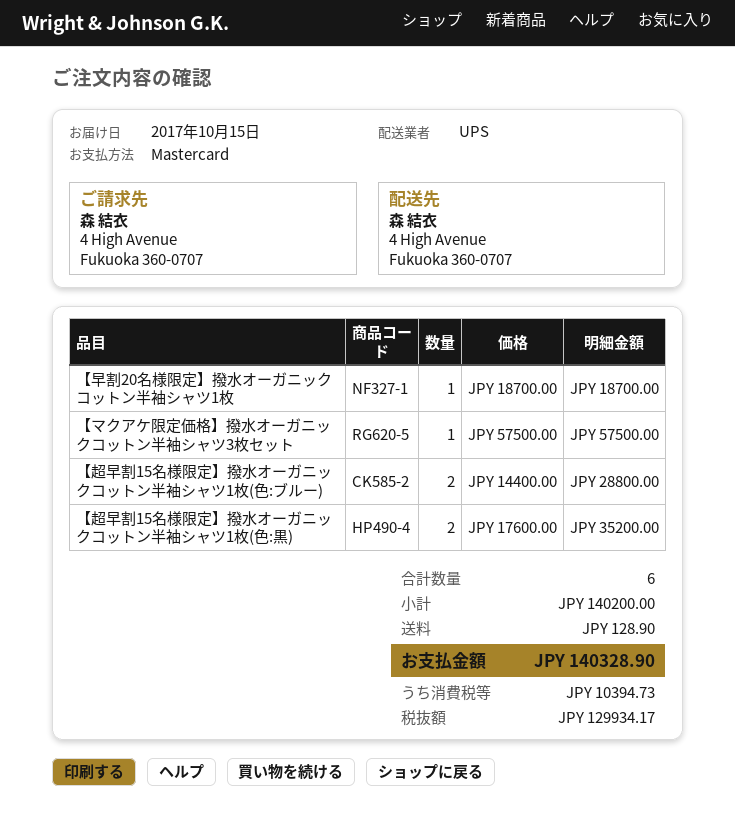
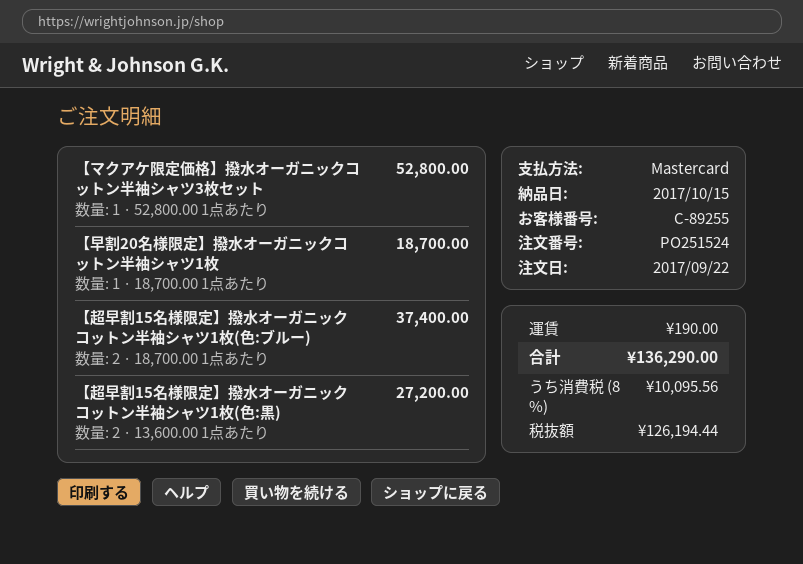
【マクアケ限定価格】撥水オーガニックコットン半袖シャツ3枚セット: 1 x 57500.00 = 57500.00 -> 1 x 52800.00 = 52800.00
【超早割15名様限定】撥水オーガニックコットン半袖シャツ1枚(色:ブルー): 2 x 14400.00 = 28800.00 -> 2 x 18700.00 = 37400.00
【超早割15名様限定】撥水オーガニックコットン半袖シャツ1枚(色:黒): 2 x 17600.00 = 35200.00 -> 2 x 13600.00 = 27200.00
shipping: 128.90 -> 190.00
net: 129934.17 -> 126194.44
tax: 10394.73 -> 10095.56
total: 140328.90 -> 136290.00

